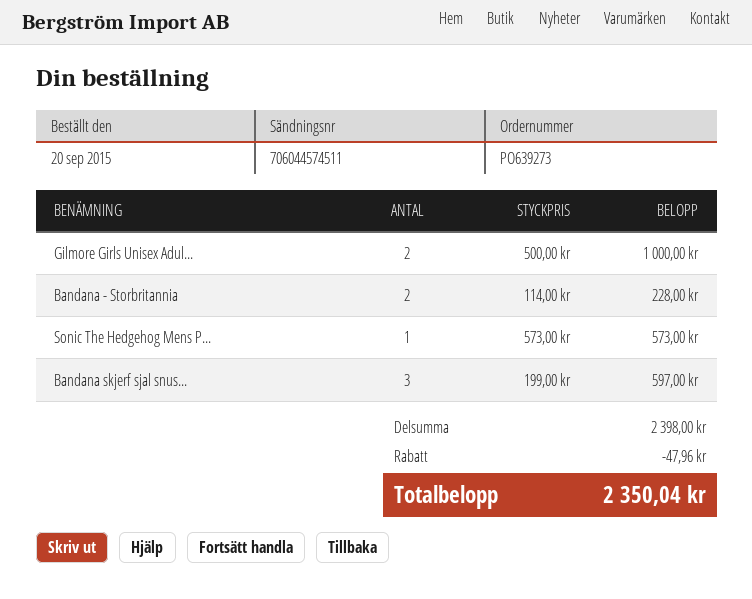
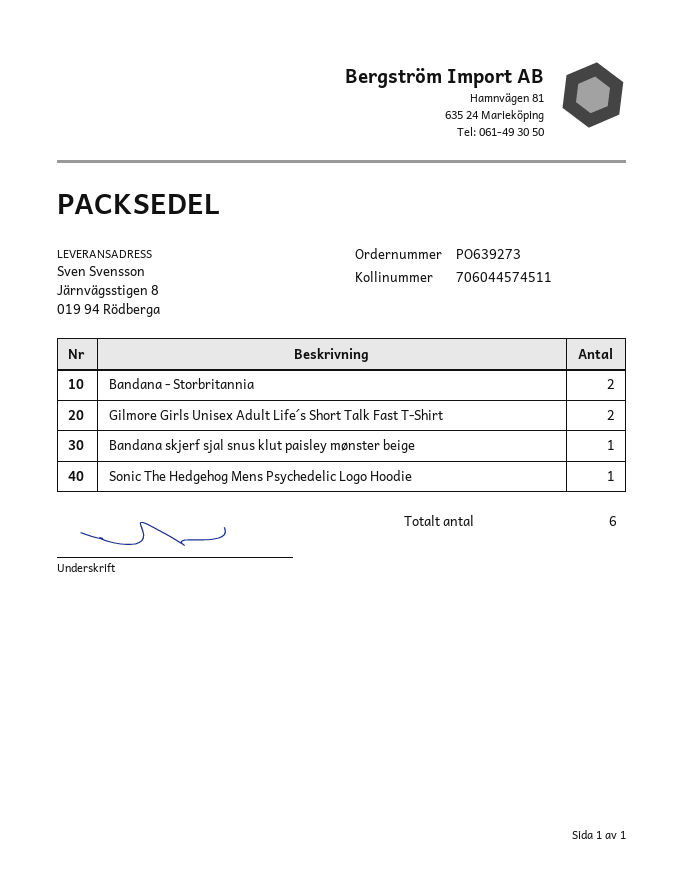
Bandana skjerf sjal snus...: 3 -> 1

